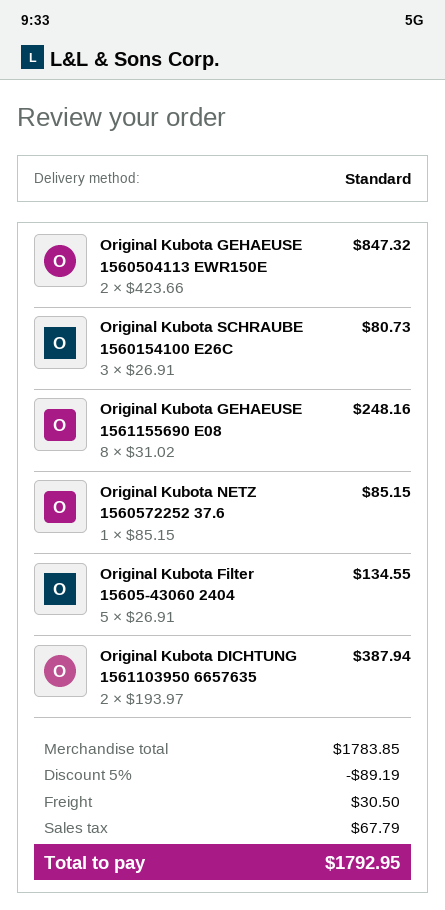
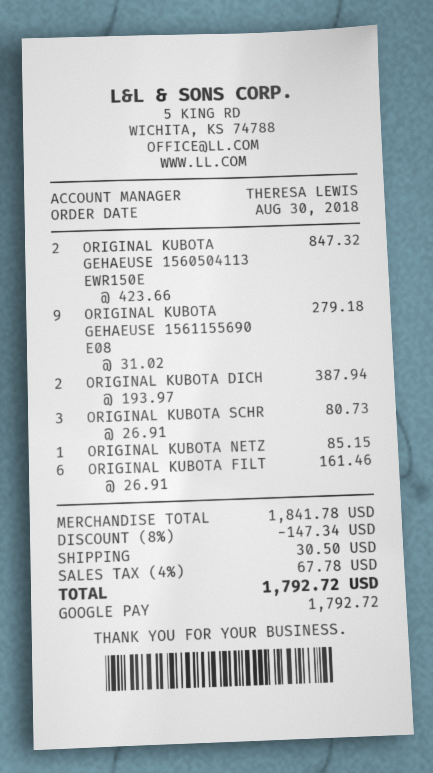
Original Kubota GEHAEUSE 1561155690 E08: 8 x 31.02 = 248.16 -> 9 x 31.02 = 279.18
Original Kubota Filter 15605-43060 2404: 5 x 26.91 = 134.55 -> 6 x 26.91 = 161.46
subtotal: 1783.85 -> 1841.78
discount: 5% = 89.19 -> 8% = 147.34
tax: 67.79 -> 67.78
total: 1792.95 -> 1792.72

